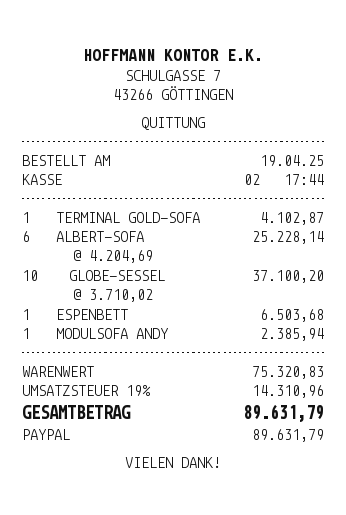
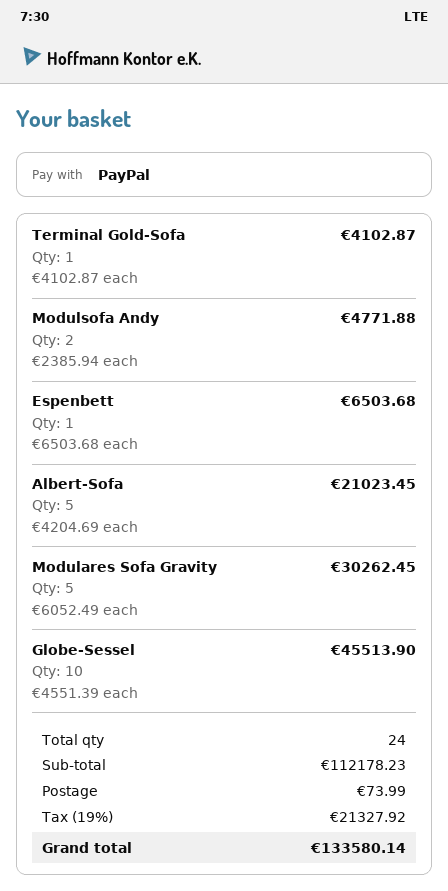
ALBERT-SOFA: 6 x 4204.69 = 25228.14 -> 5 x 4204.69 = 21023.45
GLOBE-SESSEL: 10 x 3710.02 = 37100.20 -> 10 x 4551.39 = 45513.90
MODULSOFA ANDY: 1 x 2385.94 = 2385.94 -> 2 x 2385.94 = 4771.88
Modulares Sofa Gravity: none -> 5 x 6052.49 = 30262.45
subtotal: 75320.83 -> 112178.23
shipping: none -> 73.99
tax: 19% = 14310.96 -> 19% = 21327.92
total: 89631.79 -> 133580.14

